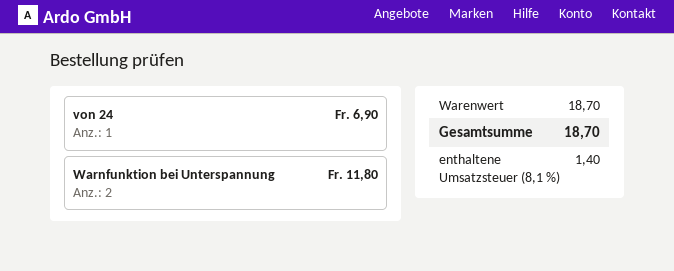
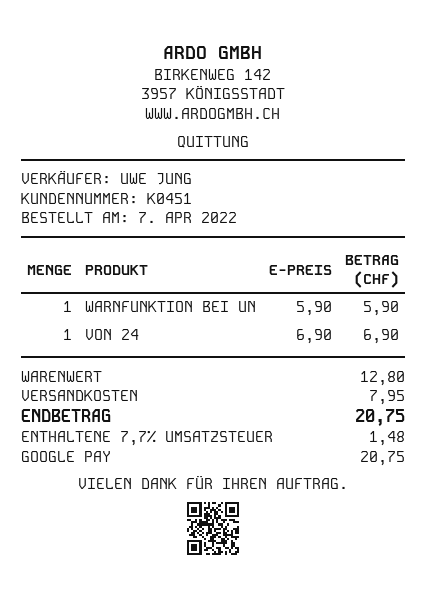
Warnfunktion bei Unterspannung: 2 for 11.80 -> 1 for 5.90
subtotal: 18.70 -> 12.80
shipping: none -> 7.95
tax: 8.1% = 1.40 -> 7.7% = 1.48
total: 18.70 -> 20.75

